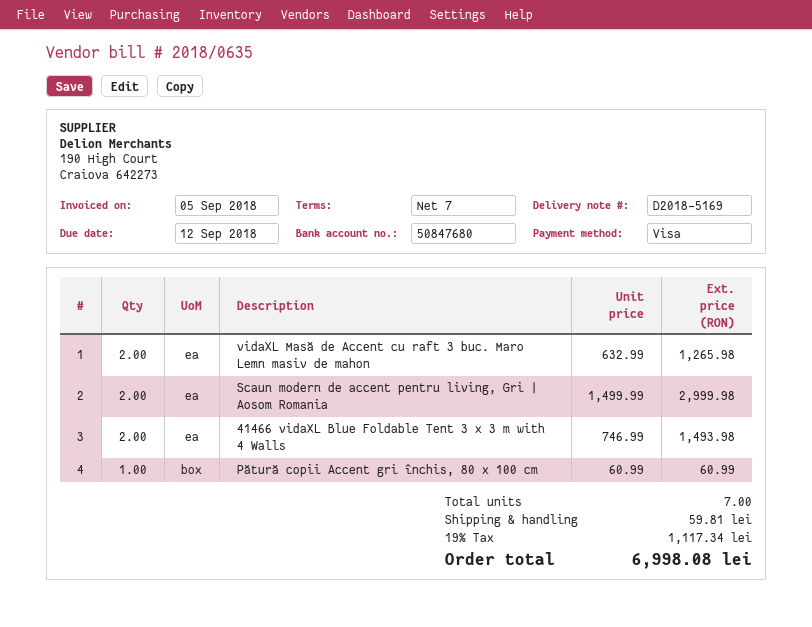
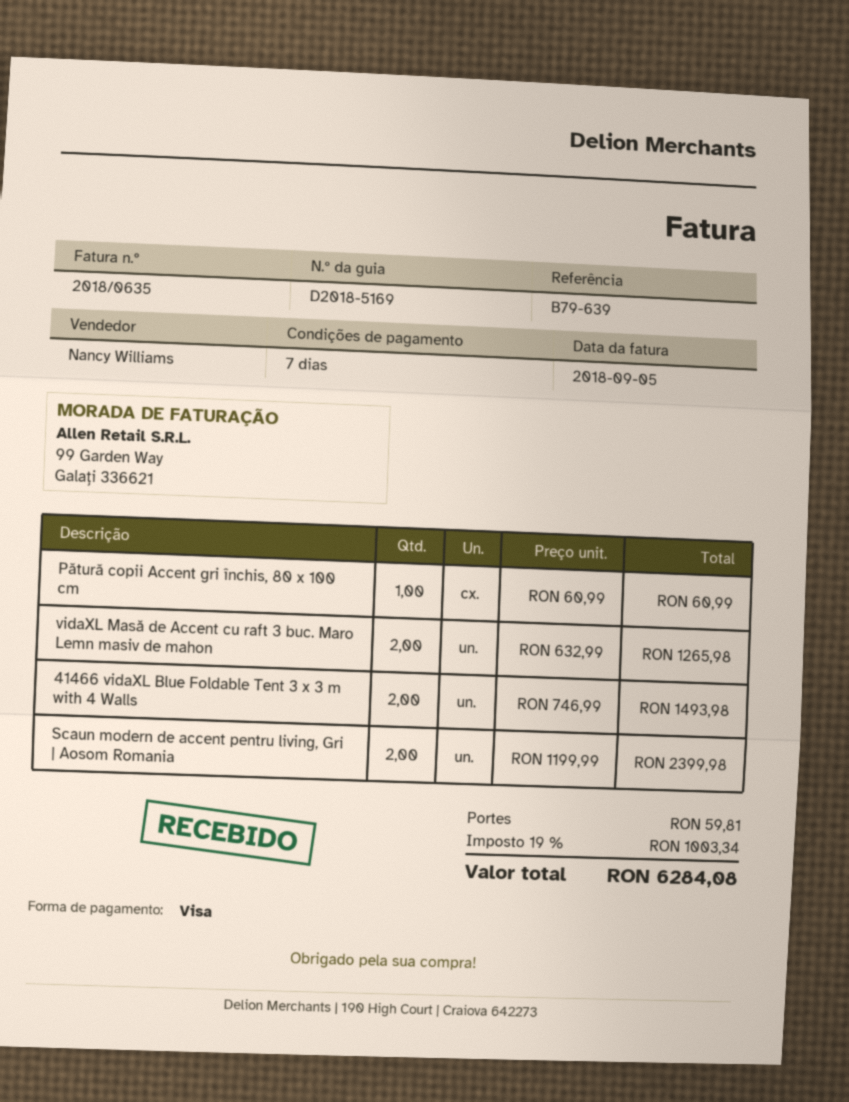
Scaun modern de accent pentru living, Gri | Aosom Romania: 2 x 1499.99 = 2999.98 -> 2 x 1199.99 = 2399.98
tax: 19% = 1117.34 -> 19% = 1003.34
total: 6998.08 -> 6284.08

